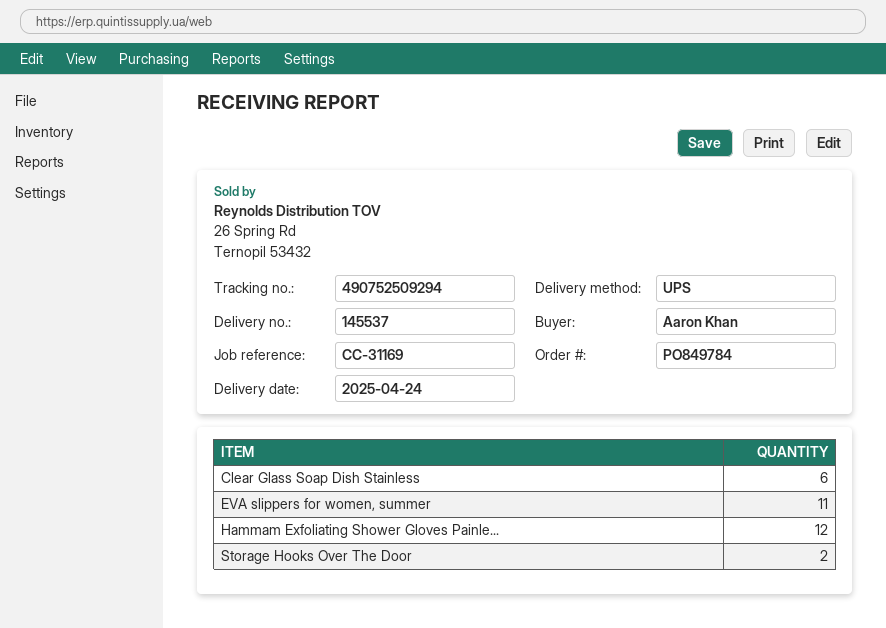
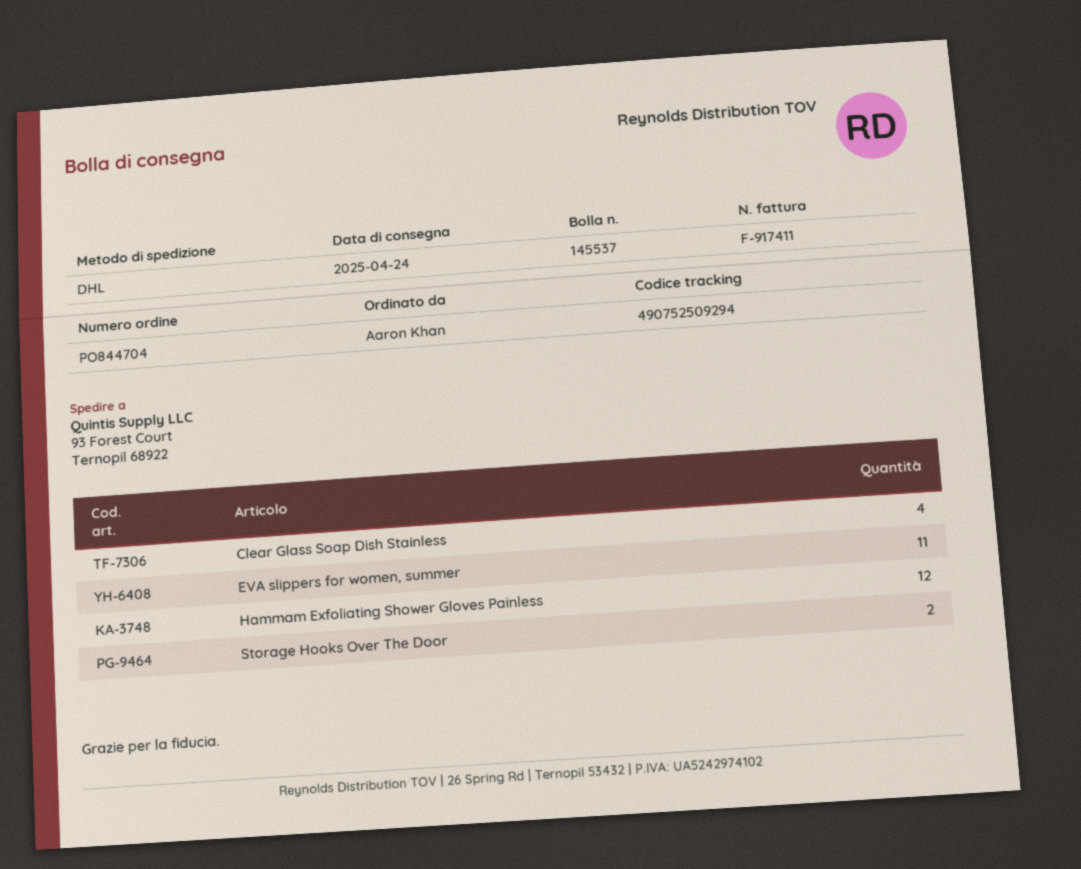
order number: PO849784 -> PO844704
shipping method: UPS -> DHL
Clear Glass Soap Dish Stainless: 6 -> 4

